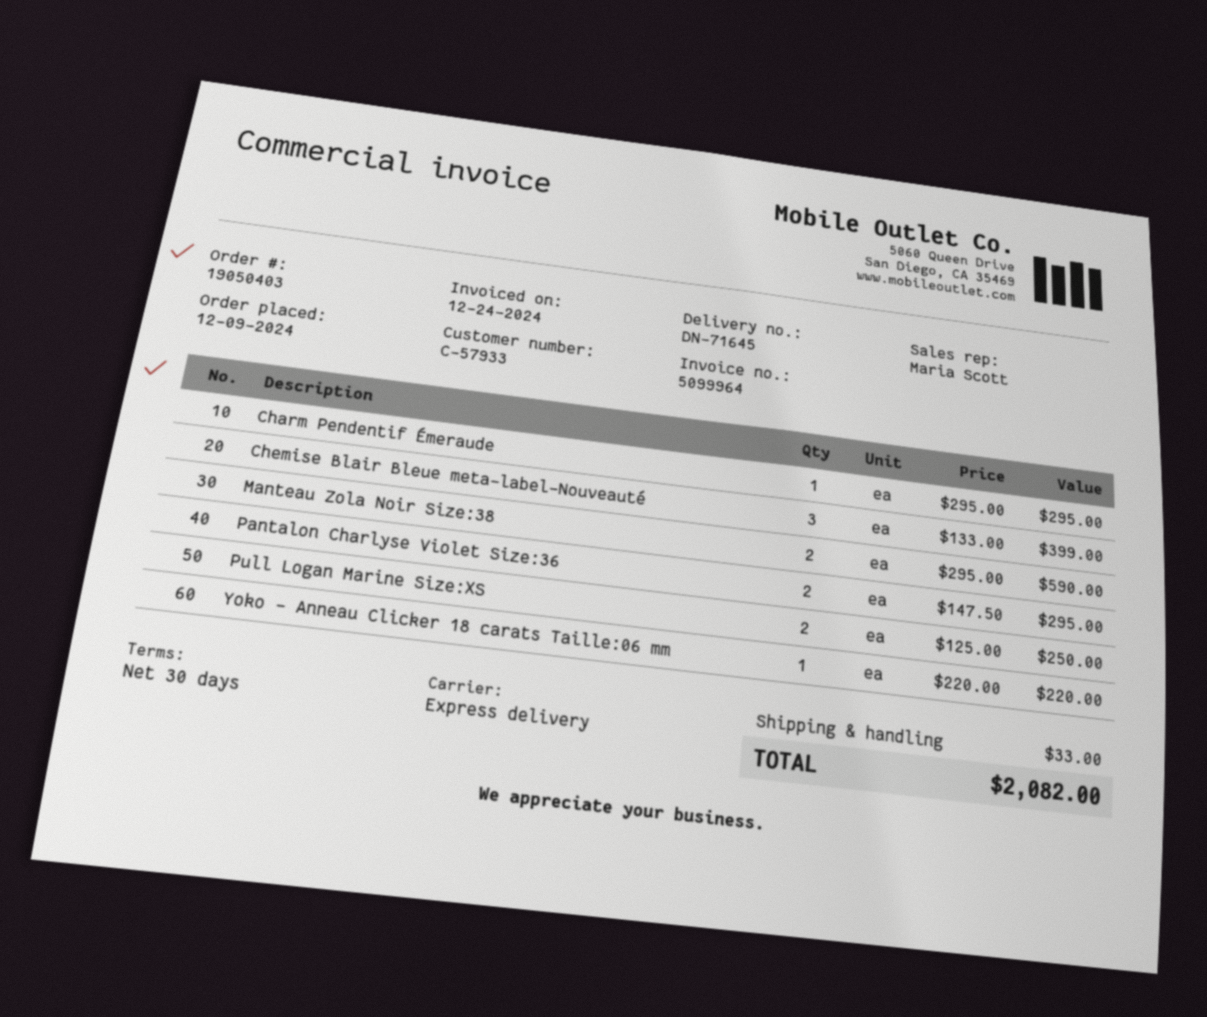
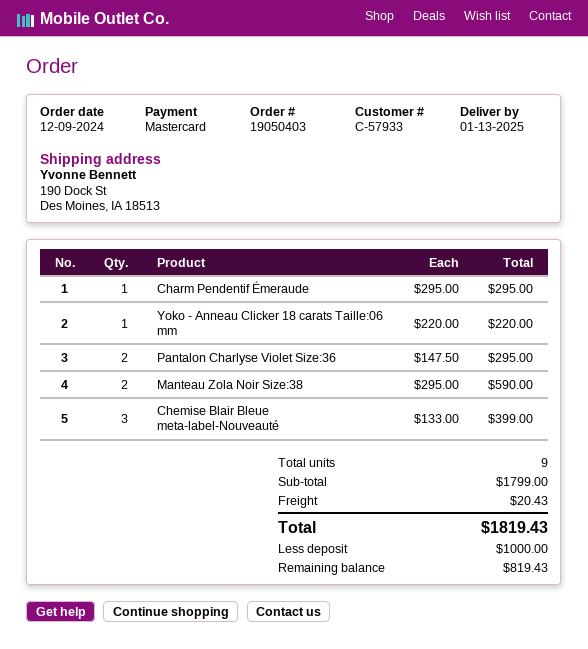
Pull Logan Marine Size:XS: 2 x 125.00 = 250.00 -> none
shipping: 33.00 -> 20.43
total: 2082.00 -> 1819.43

